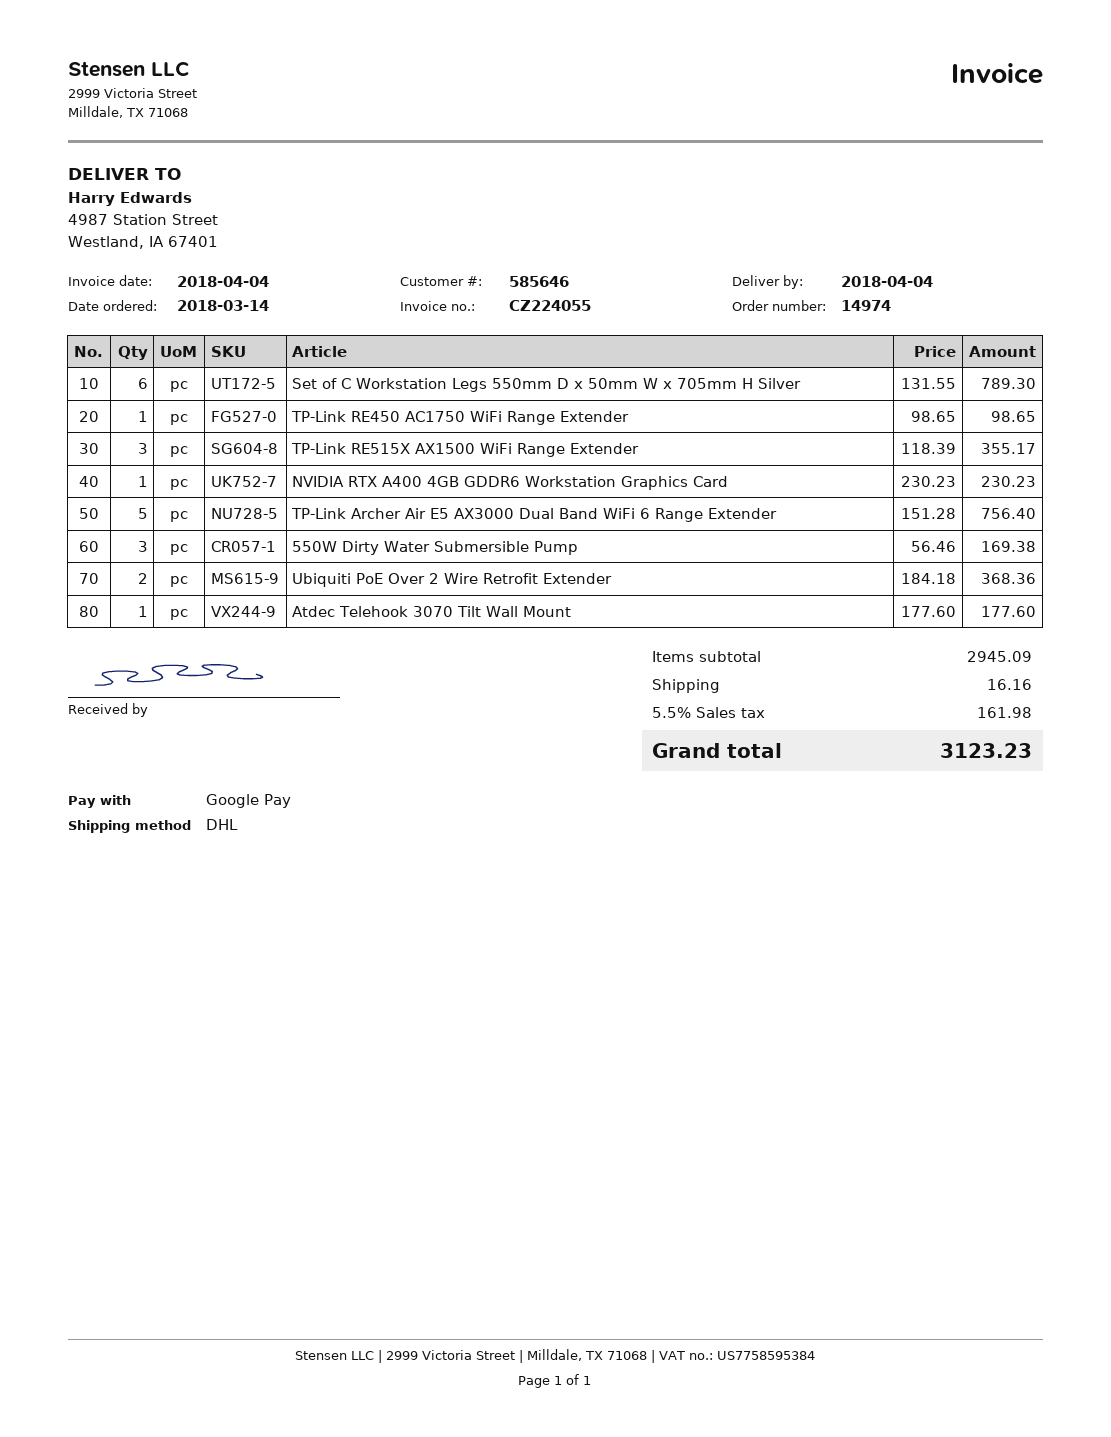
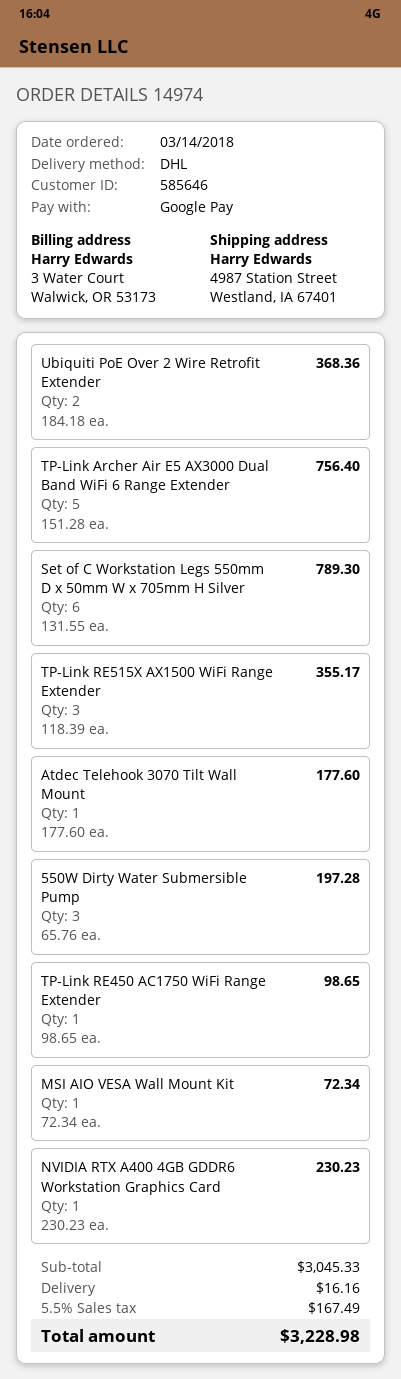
550W Dirty Water Submersible Pump: 3 x 56.46 = 169.38 -> 3 x 65.76 = 197.28
MSI AIO VESA Wall Mount Kit: none -> 1 x 72.34 = 72.34
subtotal: 2945.09 -> 3045.33
tax: 5.5% = 161.98 -> 5.5% = 167.49
total: 3123.23 -> 3228.98

